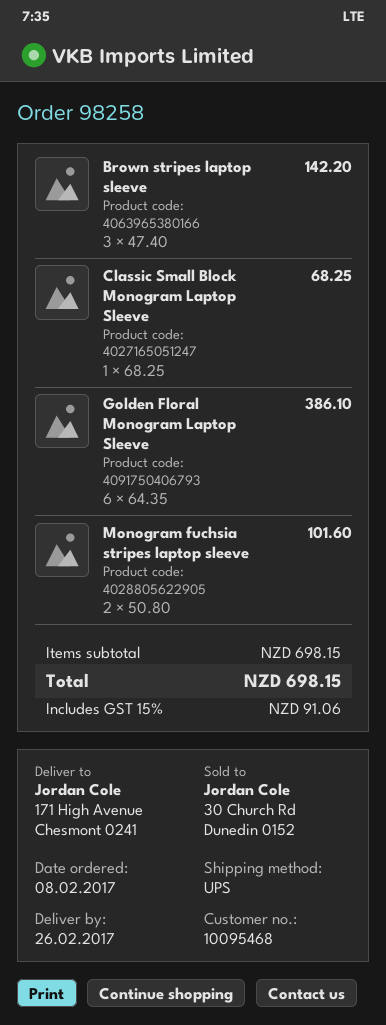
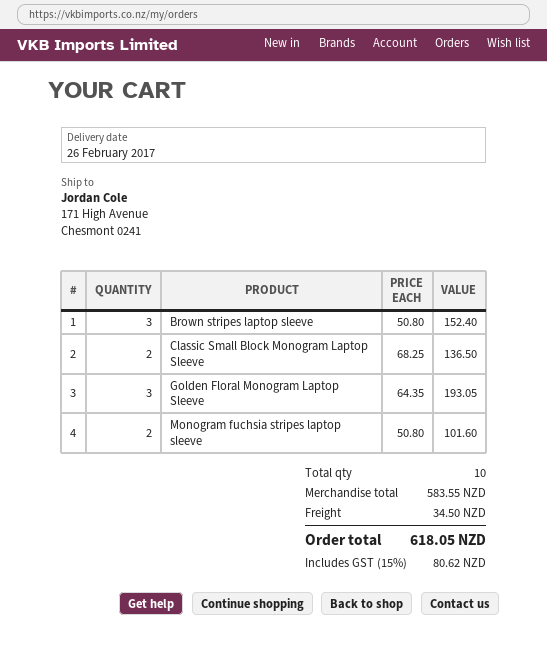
Brown stripes laptop sleeve: 3 x 47.40 = 142.20 -> 3 x 50.80 = 152.40
Classic Small Block Monogram Laptop Sleeve: 1 x 68.25 = 68.25 -> 2 x 68.25 = 136.50
Golden Floral Monogram Laptop Sleeve: 6 x 64.35 = 386.10 -> 3 x 64.35 = 193.05
subtotal: 698.15 -> 583.55
shipping: none -> 34.50
tax: 15% = 91.06 -> 15% = 80.62
total: 698.15 -> 618.05

